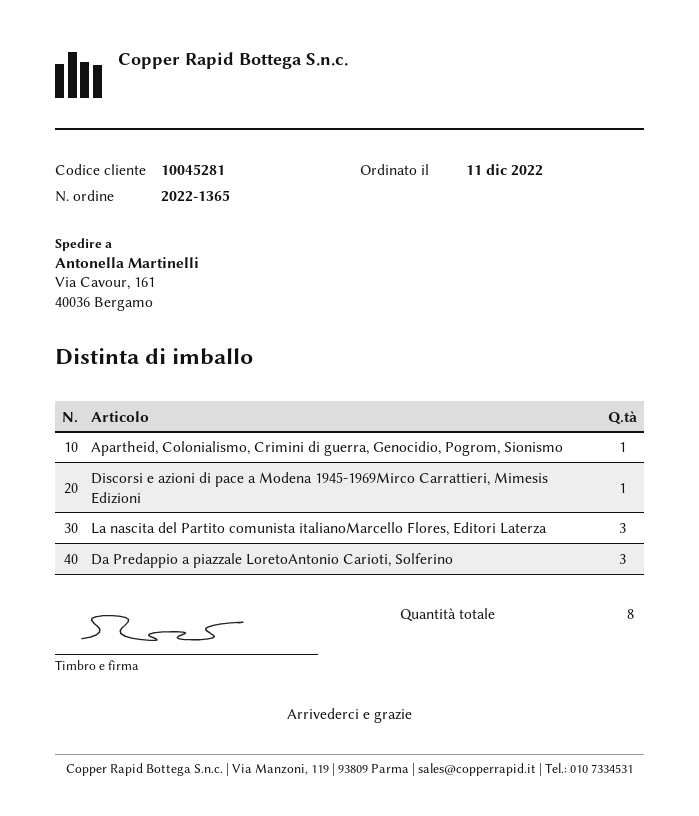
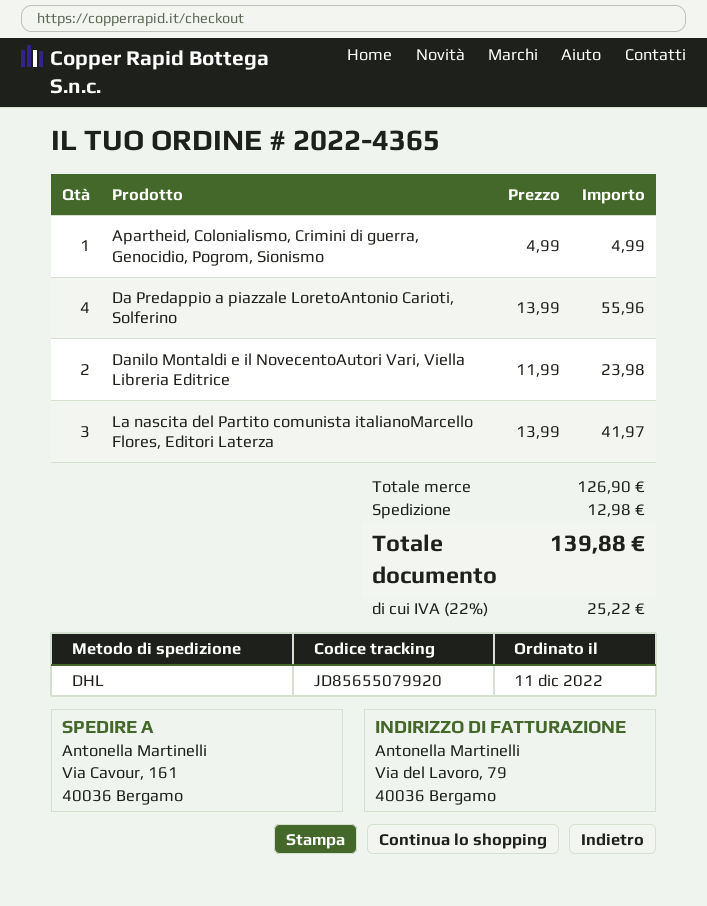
order number: 2022-1365 -> 2022-4365
Discorsi e azioni di pace a Modena 1945-1969Mirco Carrattieri, Mimesis Edizioni: 1 -> none
Da Predappio a piazzale LoretoAntonio Carioti, Solferino: 3 -> 4
Danilo Montaldi e il NovecentoAutori Vari, Viella Libreria Editrice: none -> 2

